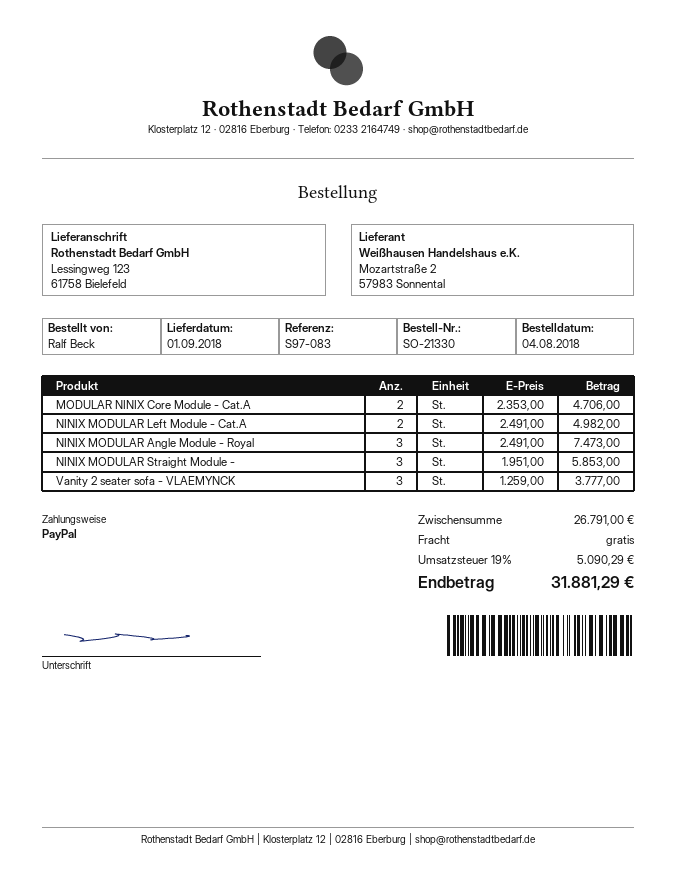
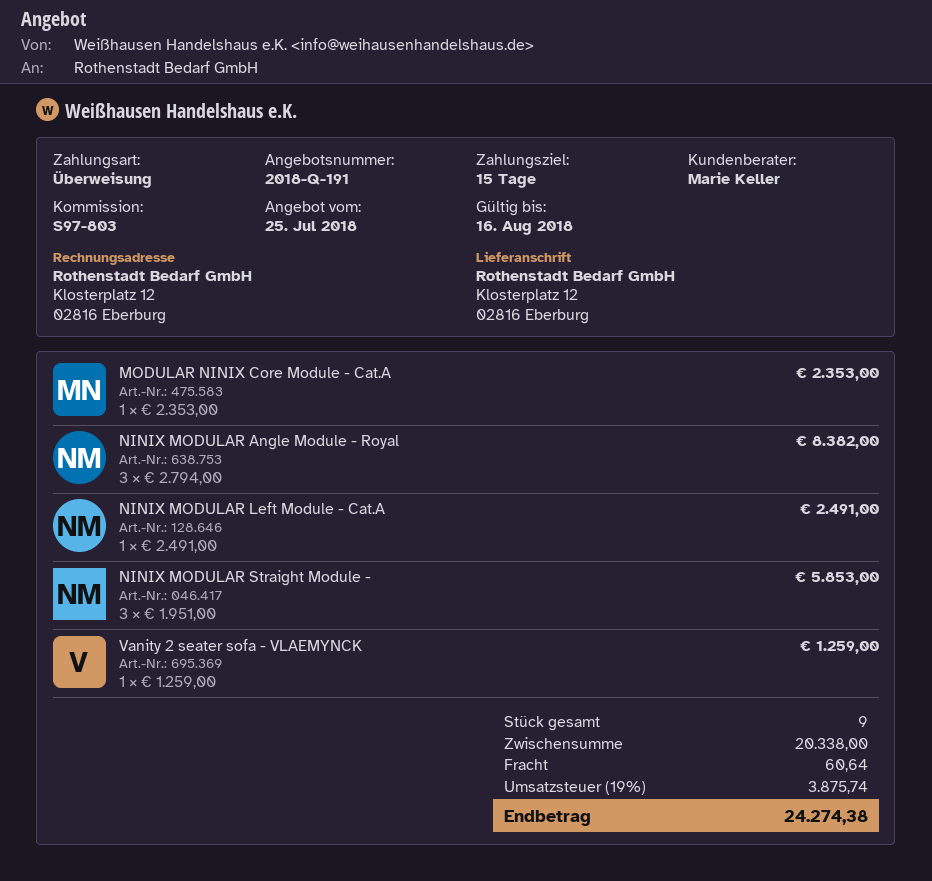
reference: S97-083 -> S97-803
payment method: PayPal -> bank transfer
ship to: Lessingweg 123, 61758 Bielefeld -> Klosterplatz 12, 02816 Eberburg
MODULAR NINIX Core Module - Cat.A: 2 x 2353.00 = 4706.00 -> 1 x 2353.00 = 2353.00
NINIX MODULAR Left Module - Cat.A: 2 x 2491.00 = 4982.00 -> 1 x 2491.00 = 2491.00
NINIX MODULAR Angle Module - Royal: 3 x 2491.00 = 7473.00 -> 3 x 2794.00 = 8382.00
Vanity 2 seater sofa - VLAEMYNCK: 3 x 1259.00 = 3777.00 -> 1 x 1259.00 = 1259.00
subtotal: 26791.00 -> 20338.00
shipping: 0.00 -> 60.64
tax: 19% = 5090.29 -> 19% = 3875.74
total: 31881.29 -> 24274.38

